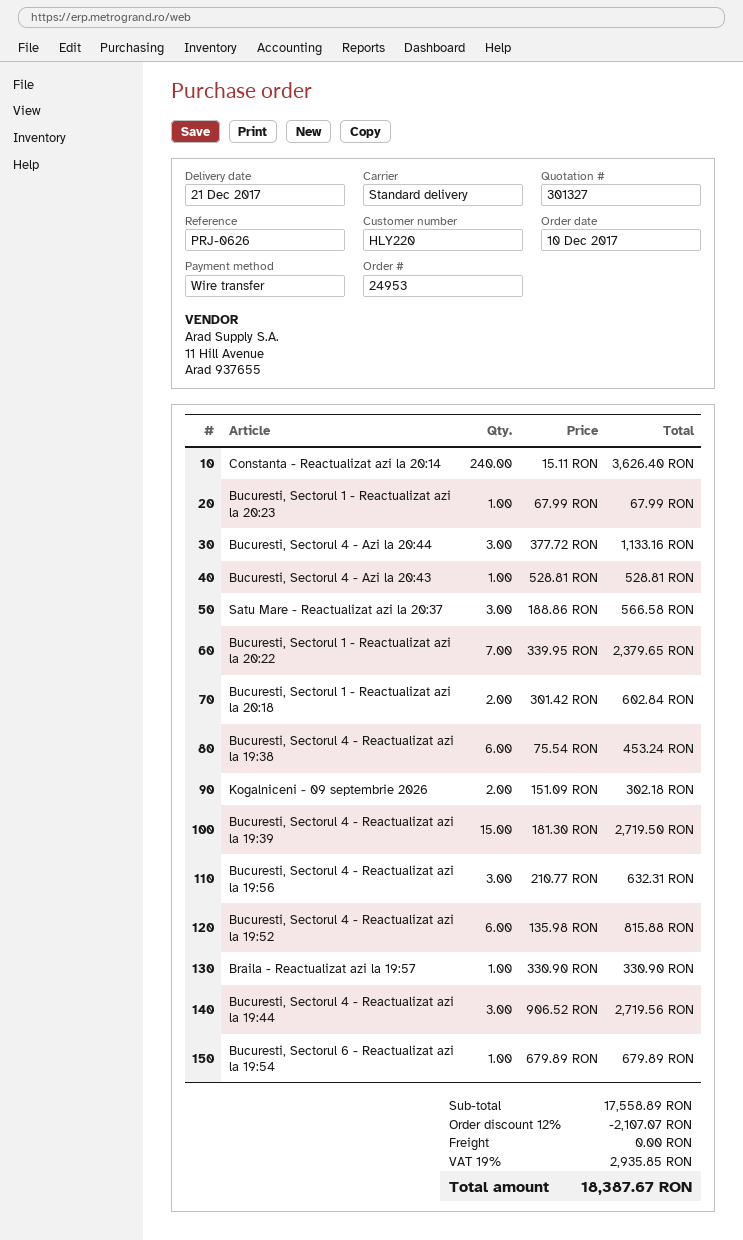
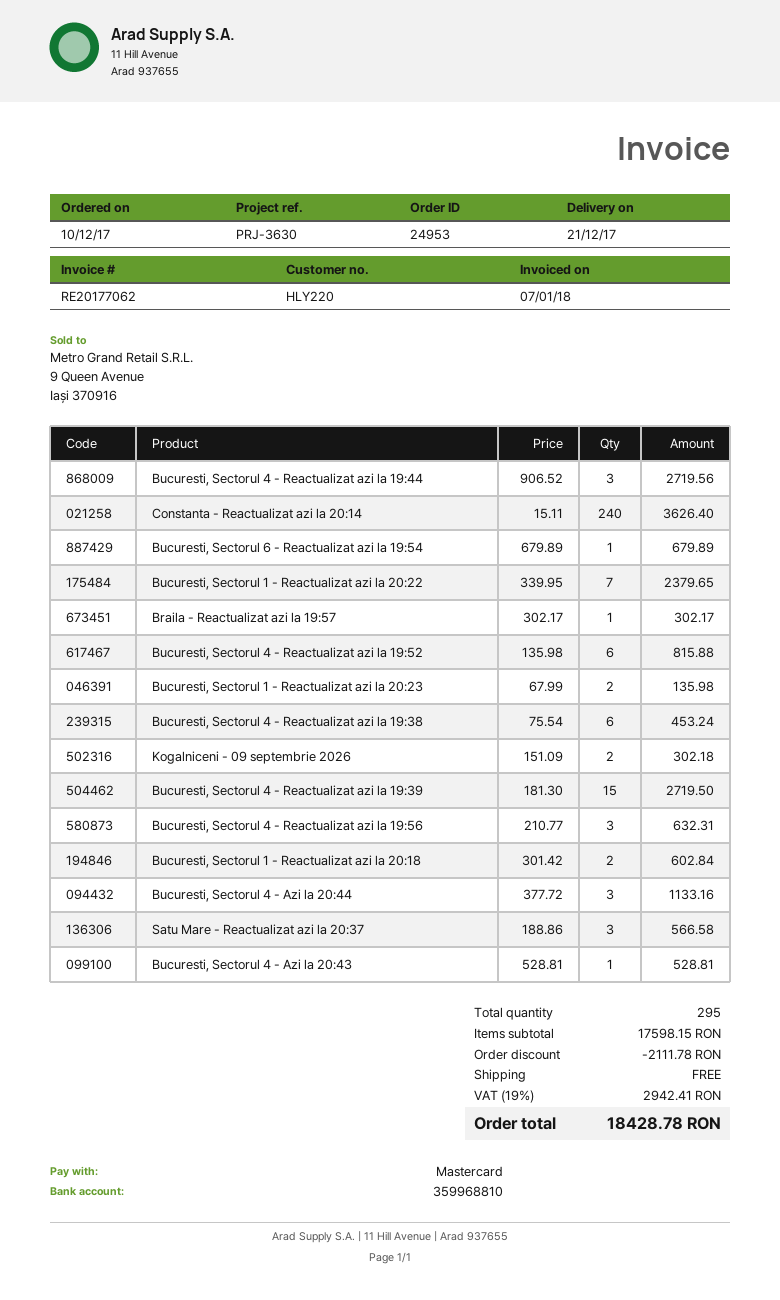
reference: PRJ-0626 -> PRJ-3630
payment method: bank transfer -> Mastercard
Bucuresti, Sectorul 1 - Reactualizat azi la 20:23: 1 x 67.99 = 67.99 -> 2 x 67.99 = 135.98
Braila - Reactualizat azi la 19:57: 1 x 330.90 = 330.90 -> 1 x 302.17 = 302.17
subtotal: 17558.89 -> 17598.15
discount: 2107.07 -> 2111.78
tax: 19% = 2935.85 -> 19% = 2942.41
total: 18387.67 -> 18428.78

